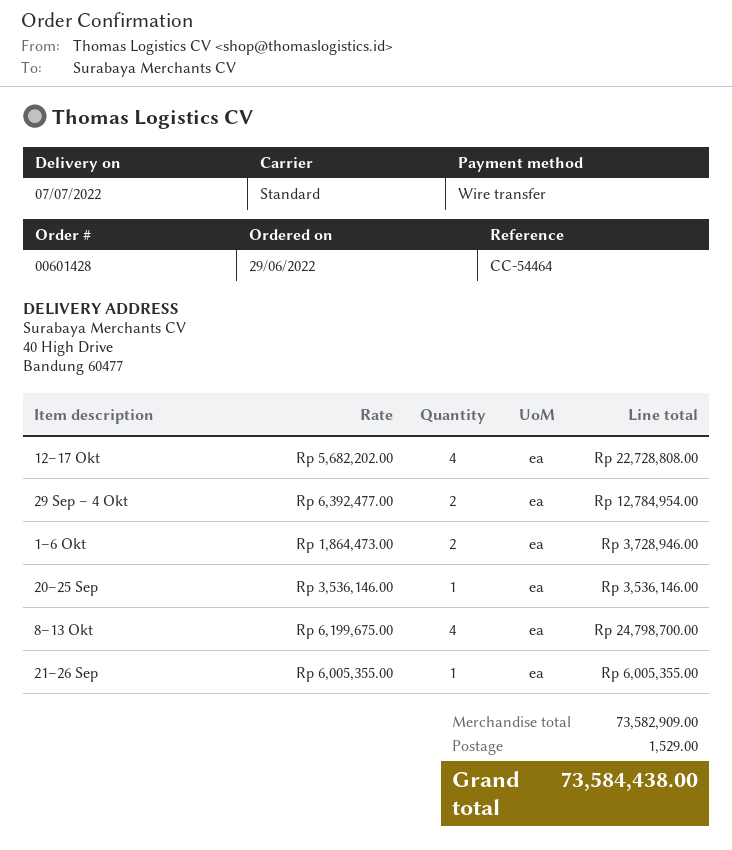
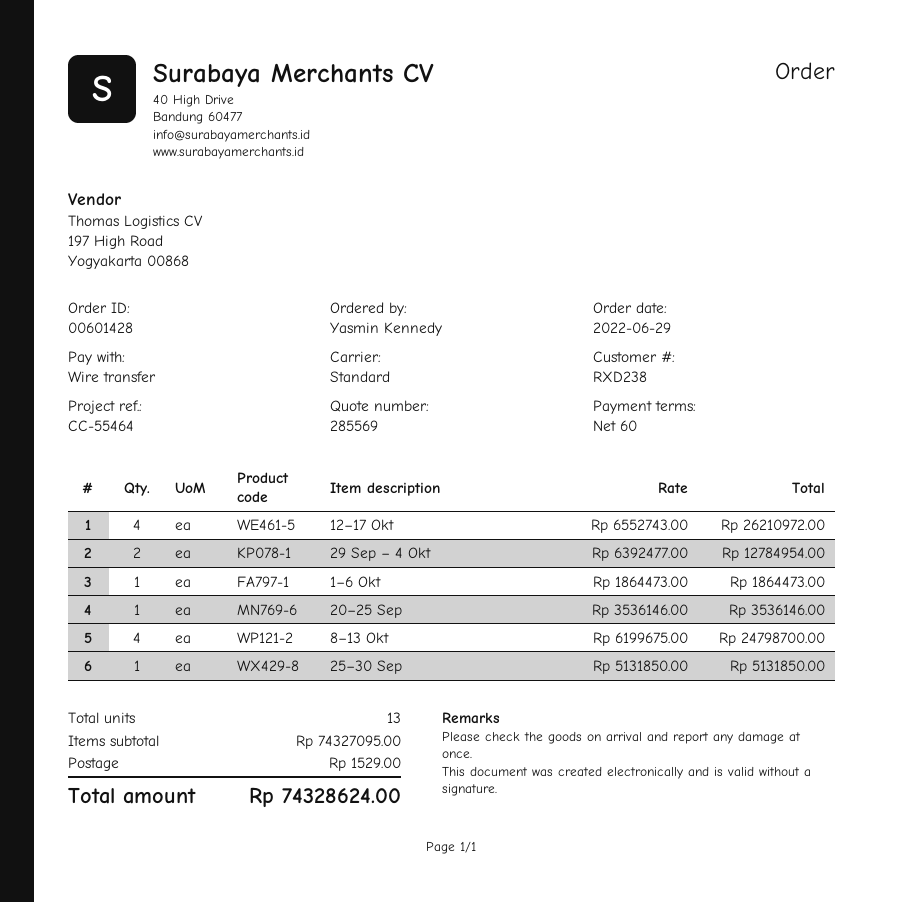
reference: CC-54464 -> CC-55464
12–17 Okt: 4 x 5682202.00 = 22728808.00 -> 4 x 6552743.00 = 26210972.00
1–6 Okt: 2 x 1864473.00 = 3728946.00 -> 1 x 1864473.00 = 1864473.00
21–26 Sep: 1 x 6005355.00 = 6005355.00 -> none
25–30 Sep: none -> 1 x 5131850.00 = 5131850.00
subtotal: 73582909.00 -> 74327095.00
total: 73584438.00 -> 74328624.00

